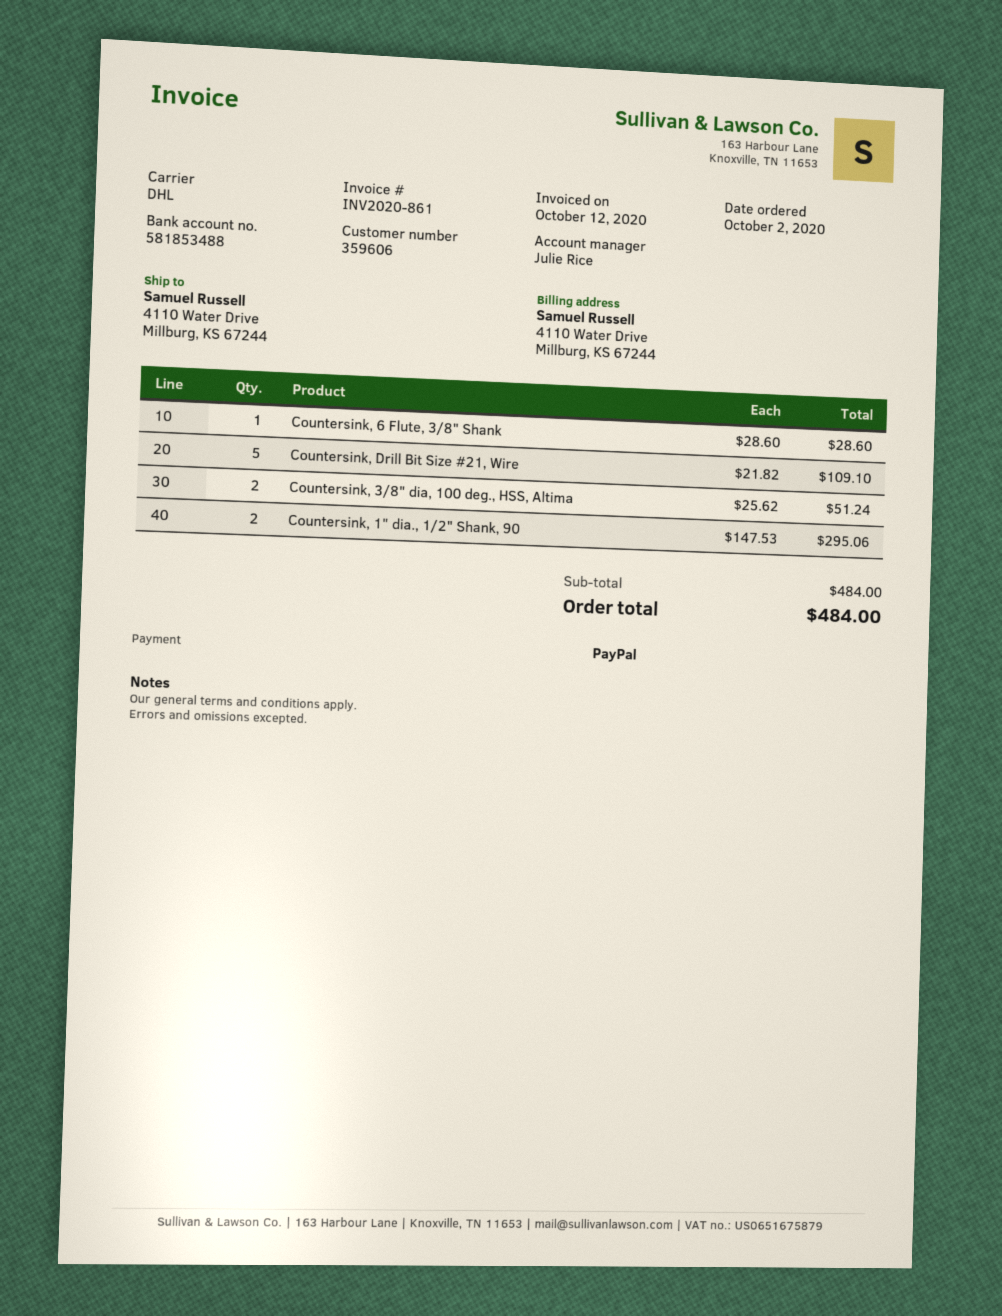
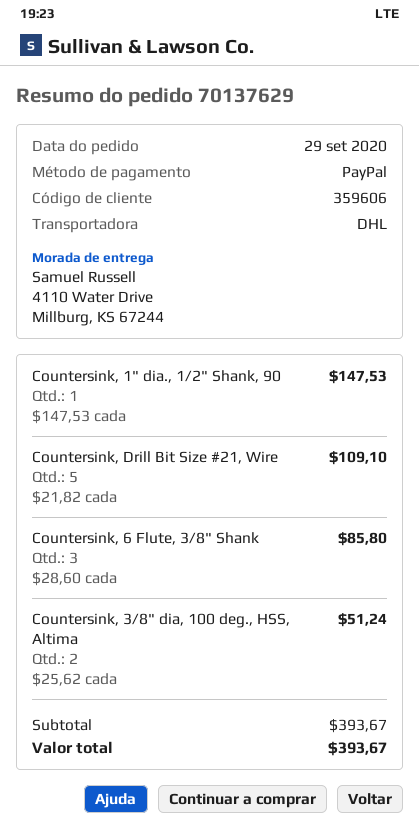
order date: 2020-10-02 -> 2020-09-29
Countersink, 6 Flute, 3/8" Shank: 1 x 28.60 = 28.60 -> 3 x 28.60 = 85.80
Countersink, 1" dia., 1/2" Shank, 90: 2 x 147.53 = 295.06 -> 1 x 147.53 = 147.53
subtotal: 484.00 -> 393.67
total: 484.00 -> 393.67

